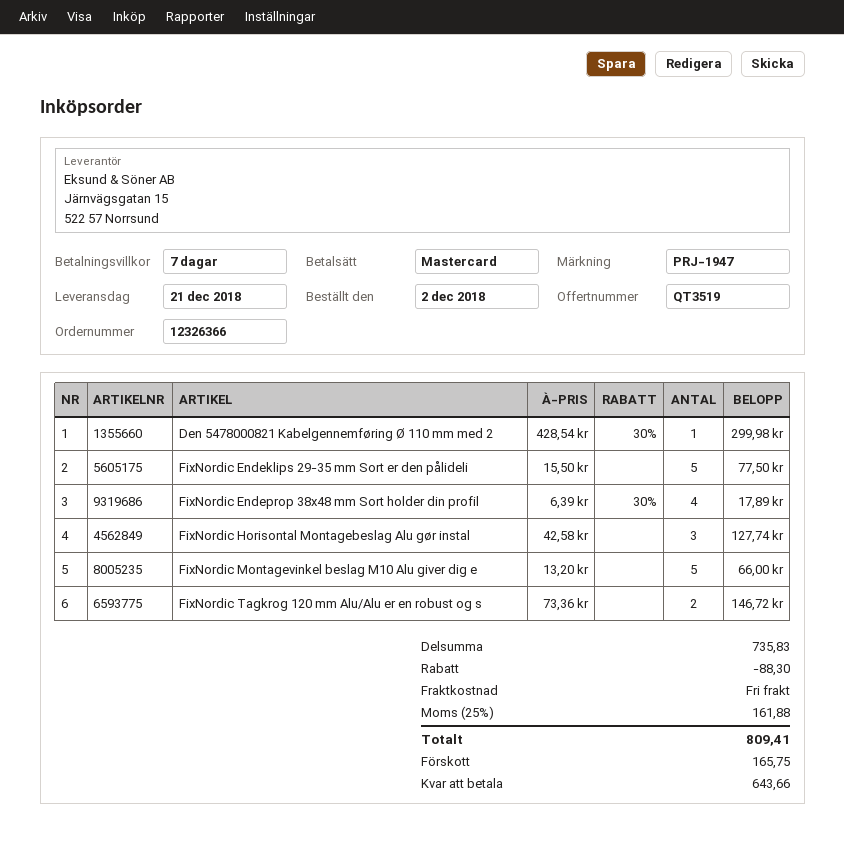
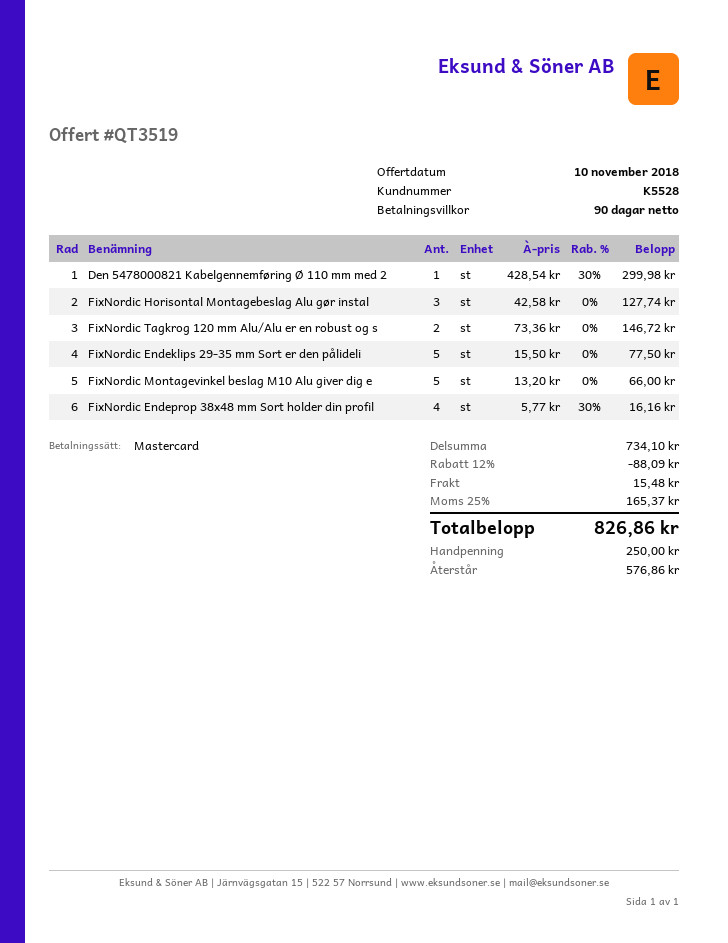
payment terms: 7 days -> 90 days
FixNordic Endeprop 38x48 mm Sort holder din profil: 4 x 6.39 - 30% = 17.89 -> 4 x 5.77 - 30% = 16.16
subtotal: 735.83 -> 734.10
discount: 88.30 -> 88.09
shipping: 0.00 -> 15.48
tax: 25% = 161.88 -> 25% = 165.37
total: 809.41 -> 826.86
deposit: 165.75 -> 250.00
balance: 643.66 -> 576.86

